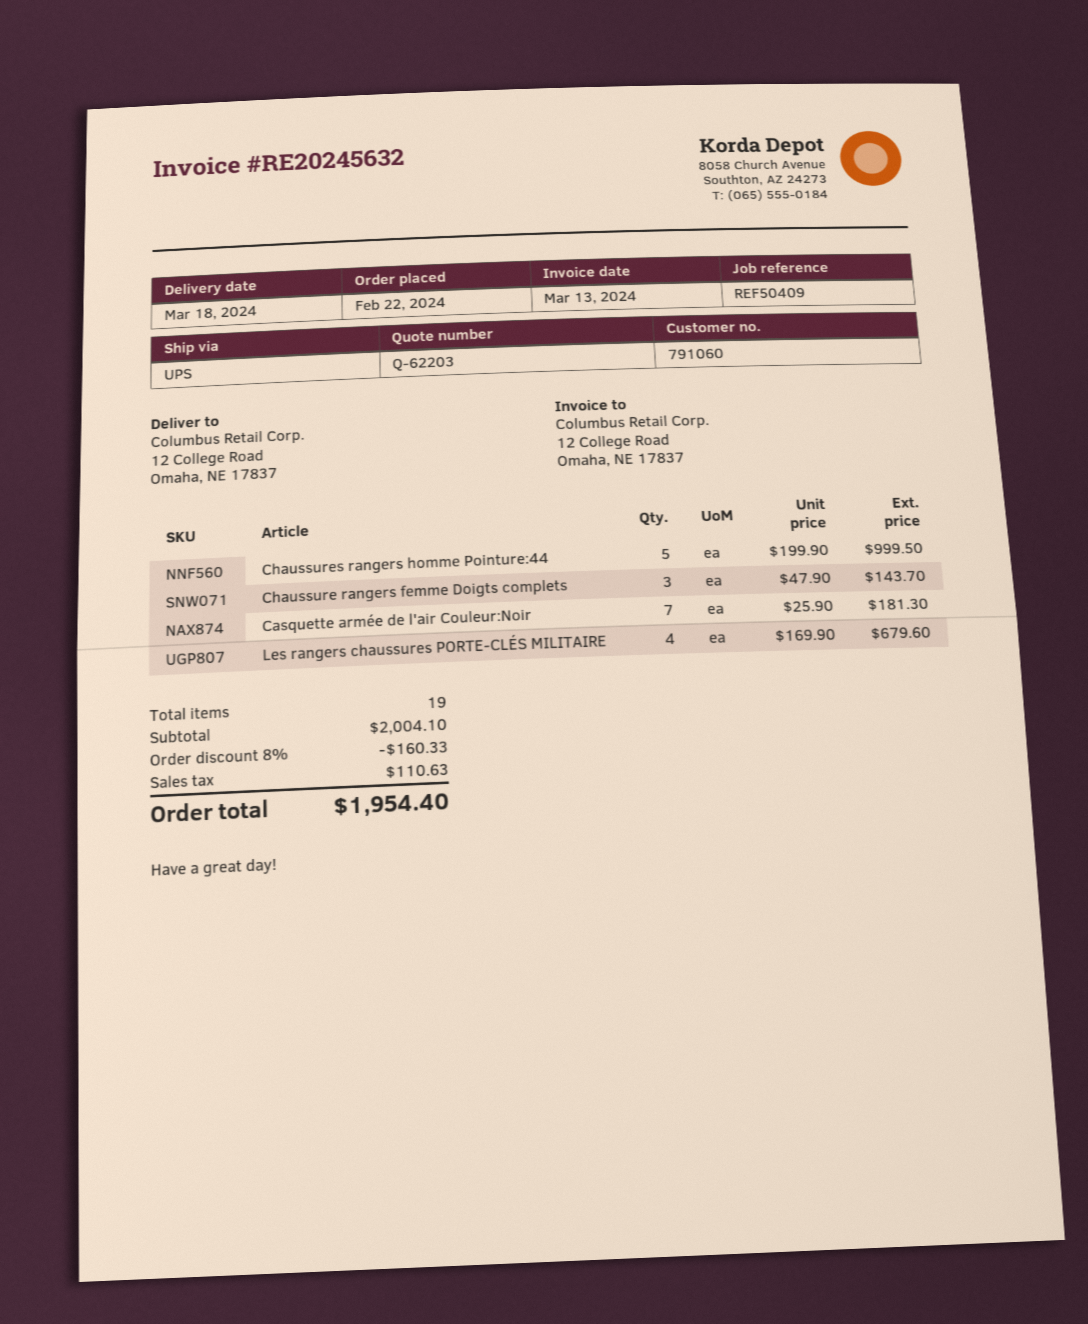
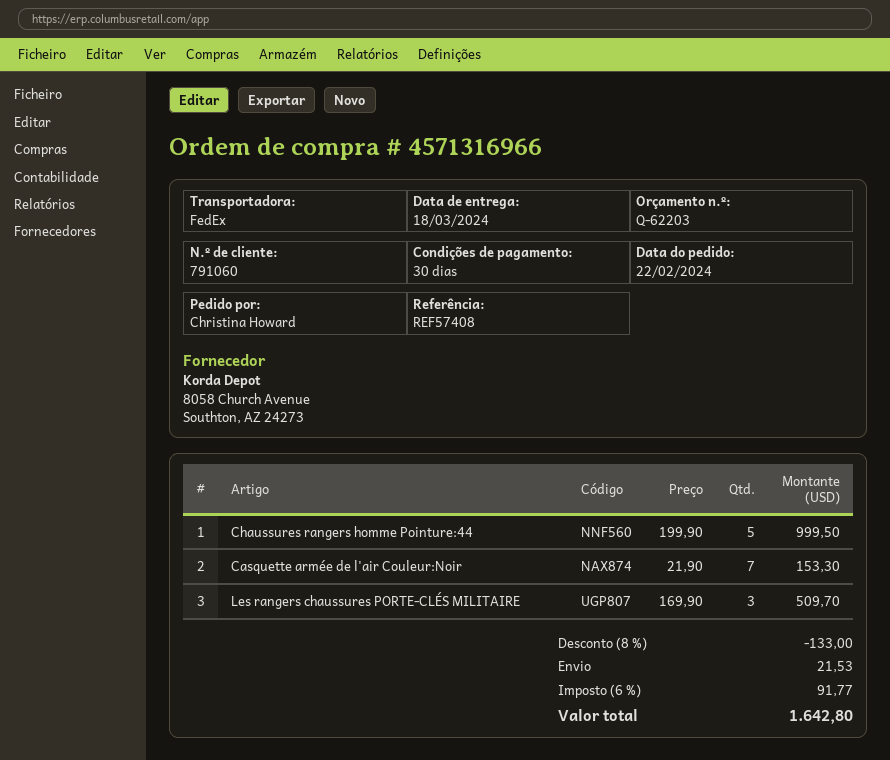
reference: REF50409 -> REF57408
shipping method: UPS -> FedEx
Chaussure rangers femme Doigts complets: 3 x 47.90 = 143.70 -> none
Casquette armée de l'air Couleur:Noir: 7 x 25.90 = 181.30 -> 7 x 21.90 = 153.30
Les rangers chaussures PORTE-CLÉS MILITAIRE: 4 x 169.90 = 679.60 -> 3 x 169.90 = 509.70
discount: 8% = 160.33 -> 8% = 133.00
shipping: none -> 21.53
tax: 110.63 -> 91.77
total: 1954.40 -> 1642.80

